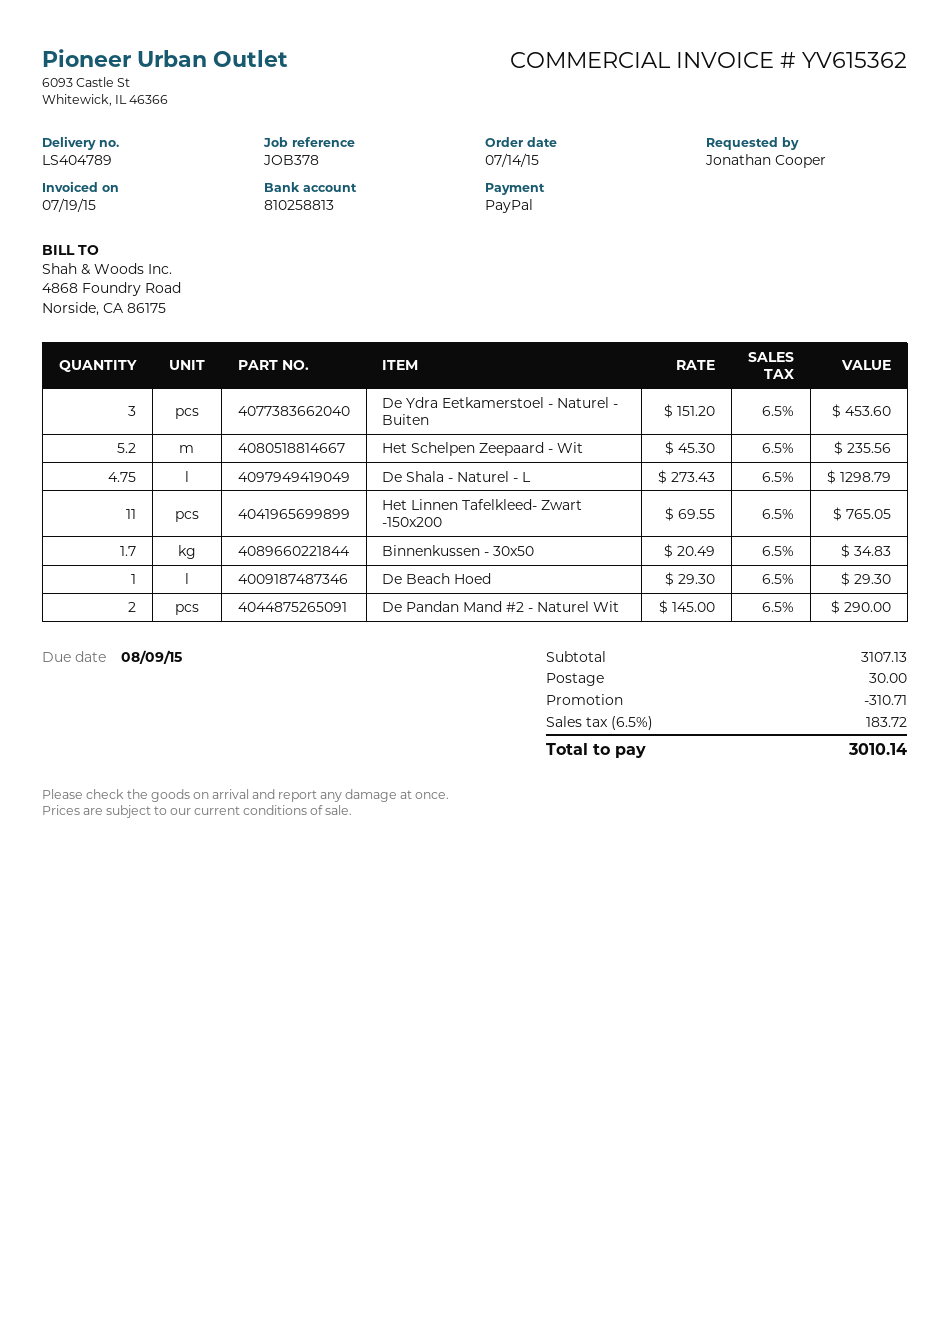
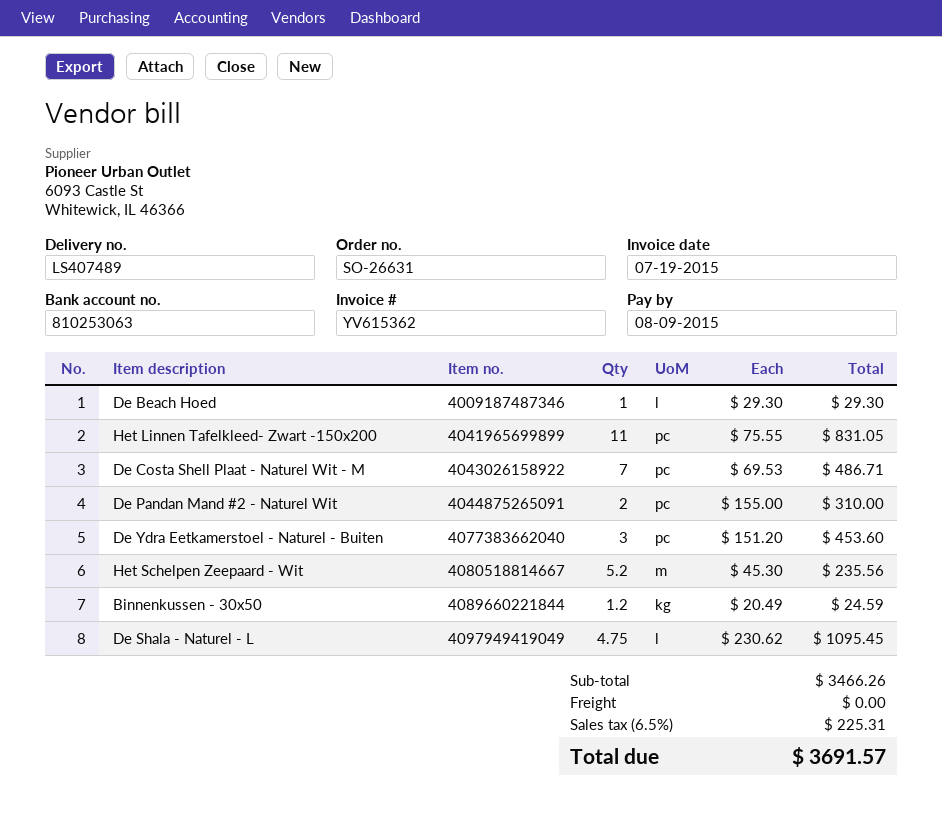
delivery note number: LS404789 -> LS407489
bank account: 810258813 -> 810253063
De Shala - Naturel - L: 4.75 x 273.43 = 1298.79 -> 4.75 x 230.62 = 1095.45
Het Linnen Tafelkleed- Zwart -150x200: 11 x 69.55 = 765.05 -> 11 x 75.55 = 831.05
Binnenkussen - 30x50: 1.7 x 20.49 = 34.83 -> 1.2 x 20.49 = 24.59
De Pandan Mand #2 - Naturel Wit: 2 x 145.00 = 290.00 -> 2 x 155.00 = 310.00
De Costa Shell Plaat - Naturel Wit - M: none -> 7 x 69.53 = 486.71
subtotal: 3107.13 -> 3466.26
discount: 310.71 -> none
shipping: 30.00 -> 0.00
tax: 6.5% = 183.72 -> 6.5% = 225.31
total: 3010.14 -> 3691.57

